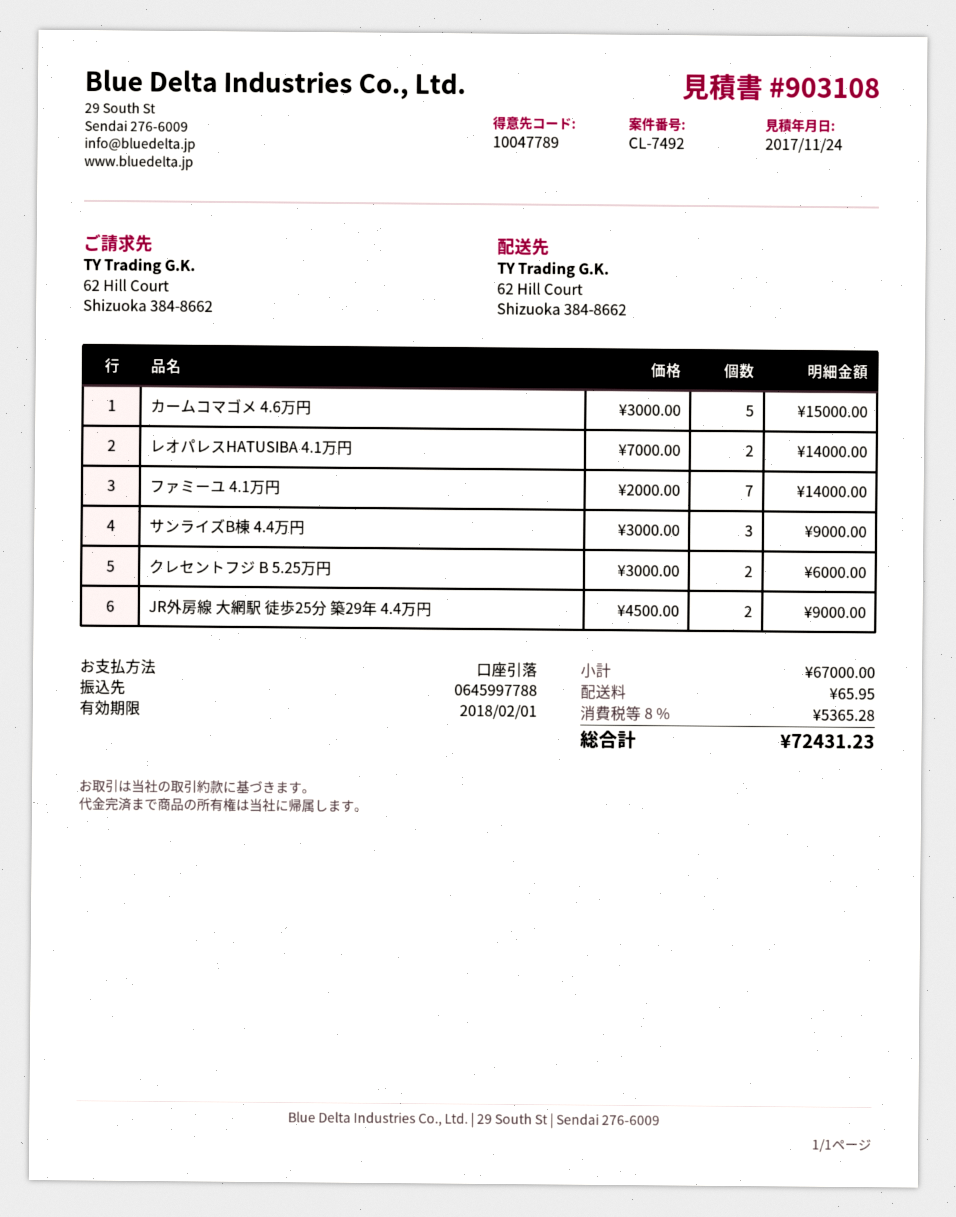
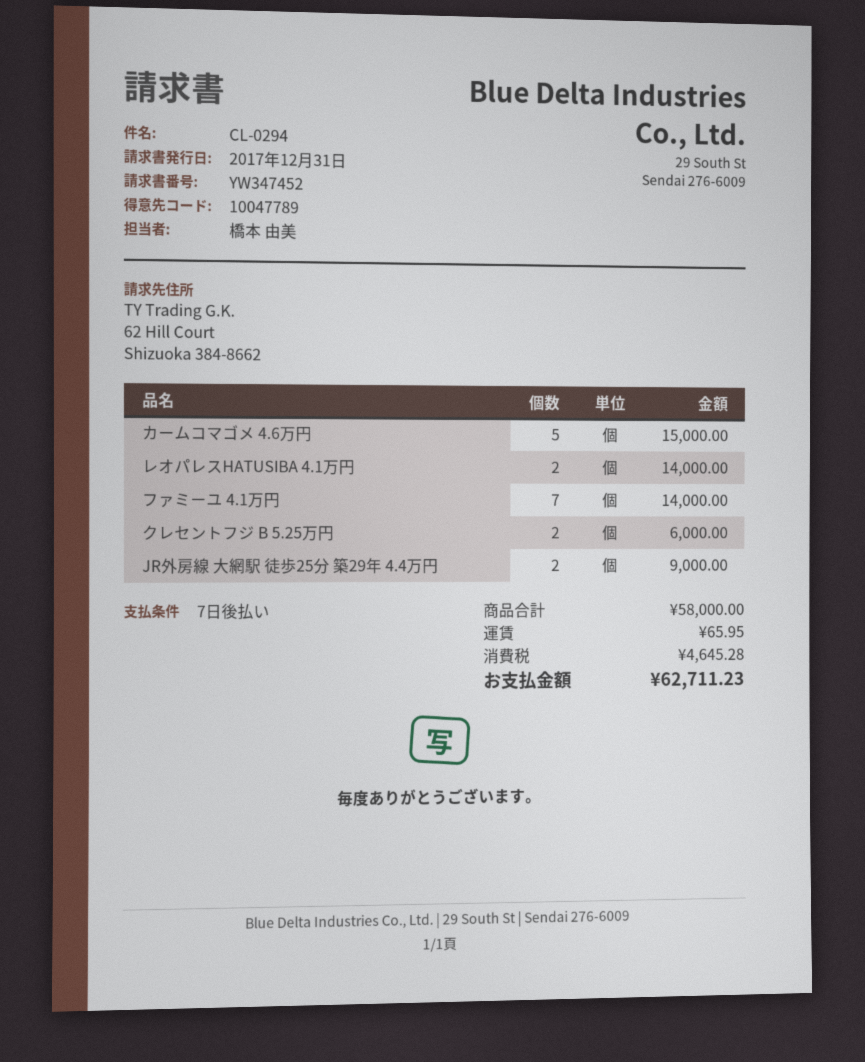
reference: CL-7492 -> CL-0294
サンライズB棟 4.4万円: 3 for 9000.00 -> none
subtotal: 67000.00 -> 58000.00
tax: 5365.28 -> 4645.28
total: 72431.23 -> 62711.23

